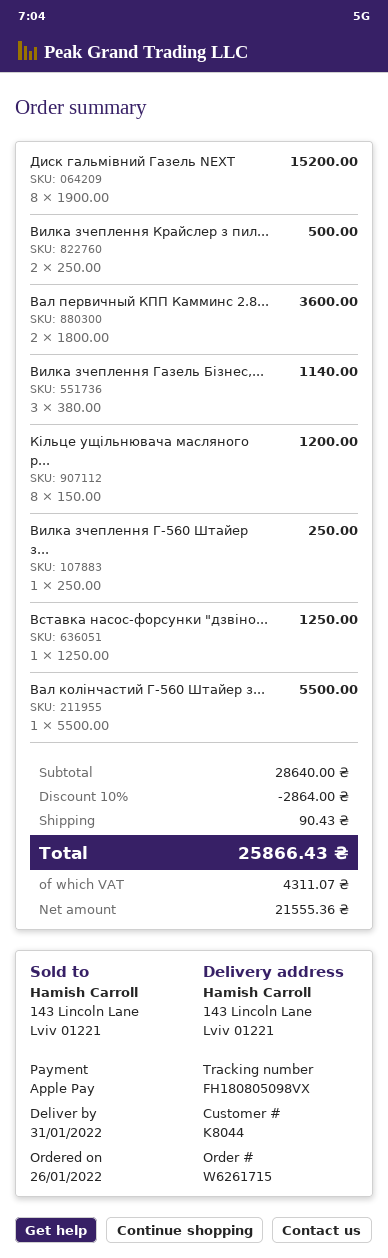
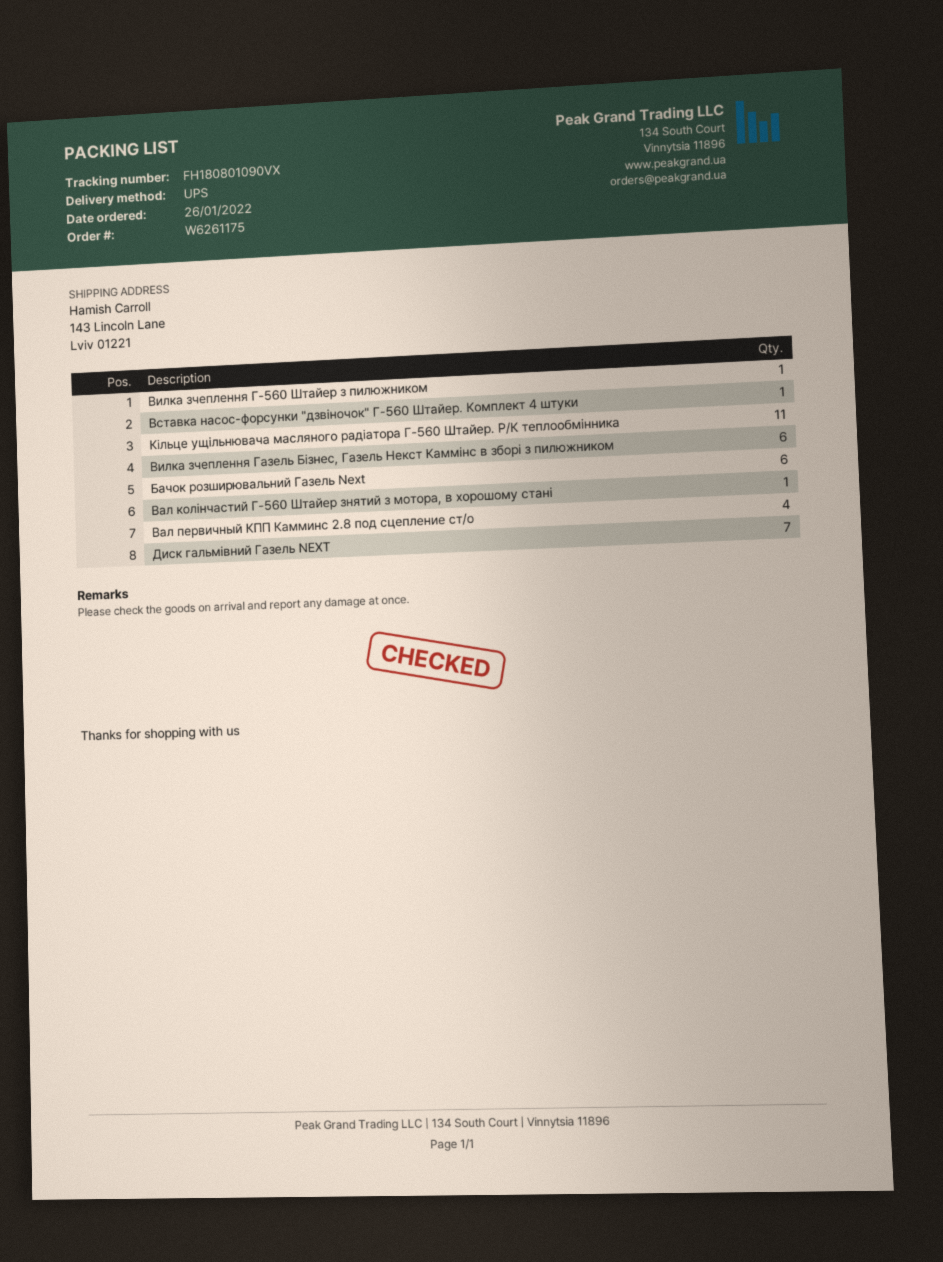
order number: W6261715 -> W6261175
tracking number: FH180805098VX -> FH180801090VX
Диск гальмівний Газель NEXT: 8 -> 7
Вилка зчеплення Крайслер з пил...: 2 -> none
Вал первичный КПП Камминс 2.8...: 2 -> 4
Вилка зчеплення Газель Бізнес,...: 3 -> 6
Кільце ущільнювача масляного р...: 8 -> 11
Бачок розширювальний Газель Next: none -> 6

